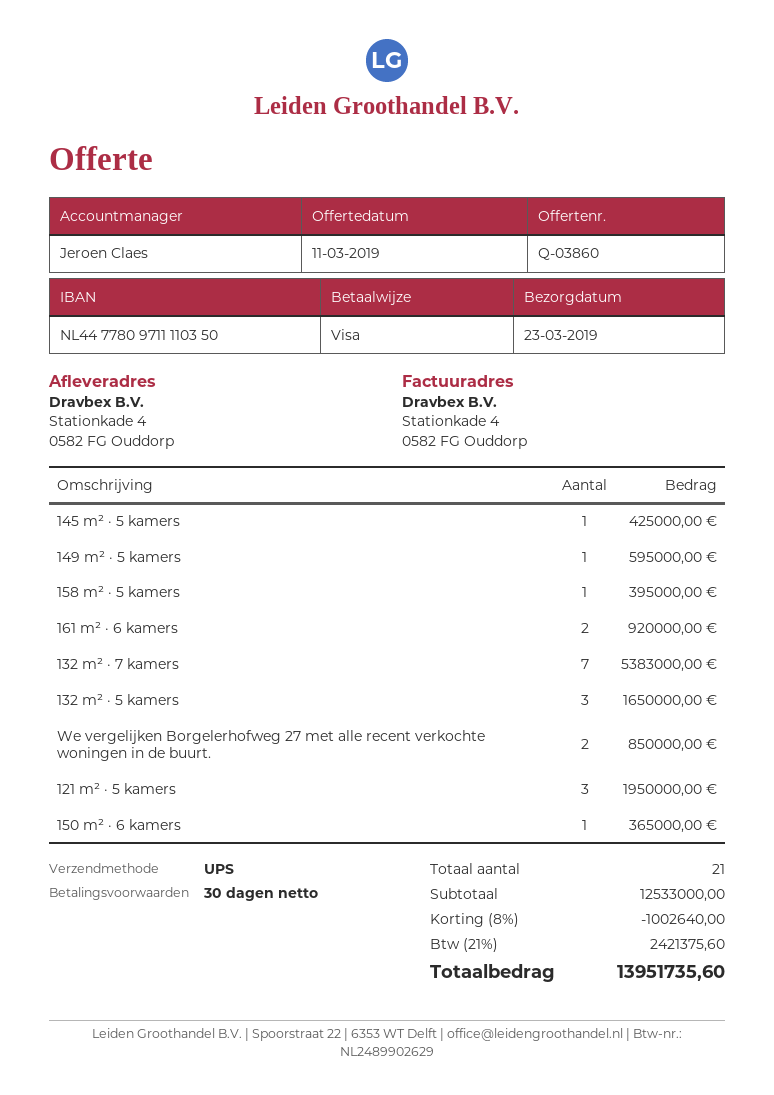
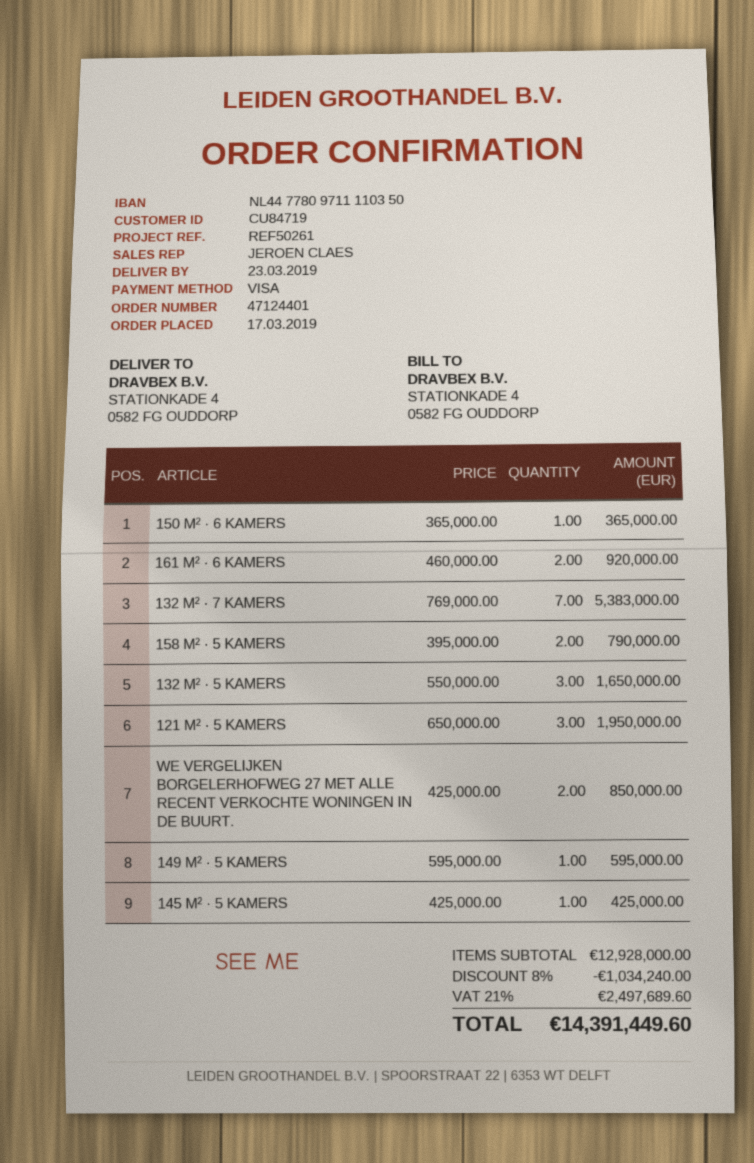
158 m² · 5 kamers: 1 for 395000.00 -> 2 for 790000.00
subtotal: 12533000.00 -> 12928000.00
discount: 8% = 1002640.00 -> 8% = 1034240.00
tax: 21% = 2421375.60 -> 21% = 2497689.60
total: 13951735.60 -> 14391449.60

